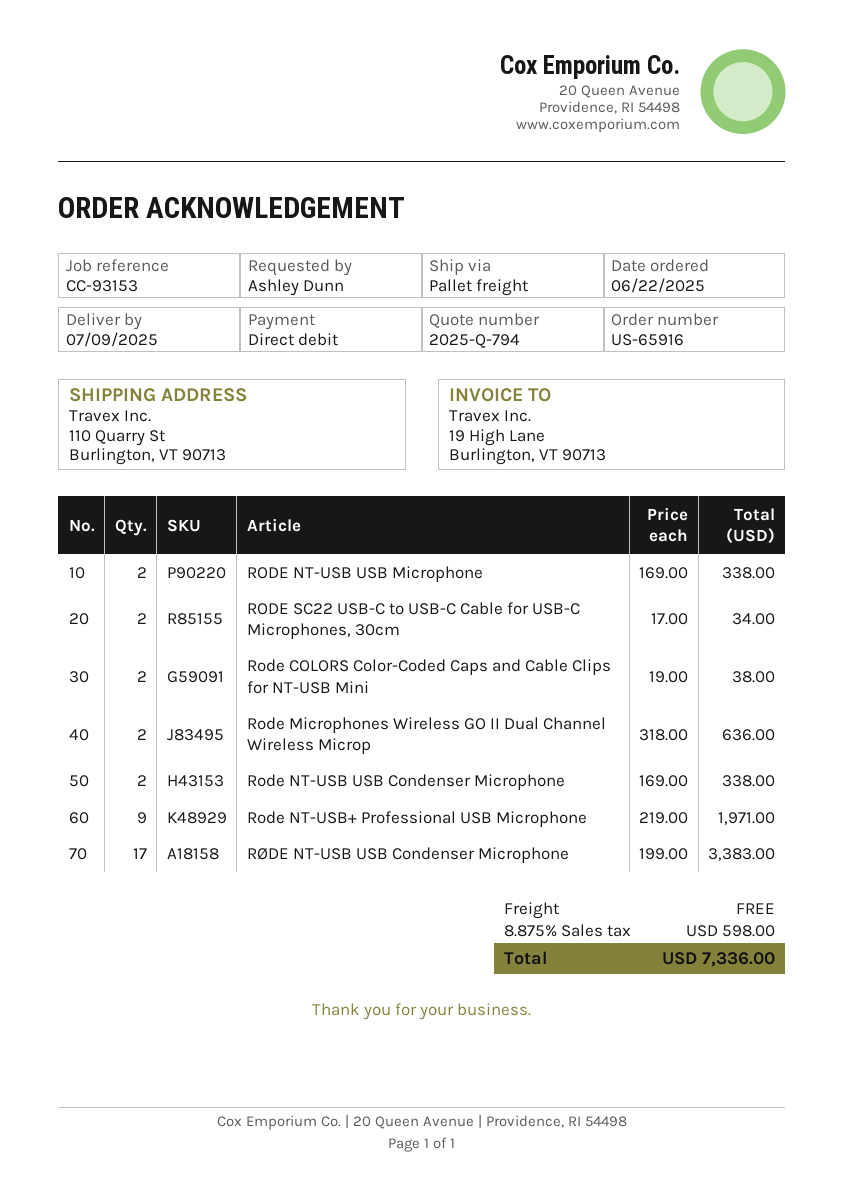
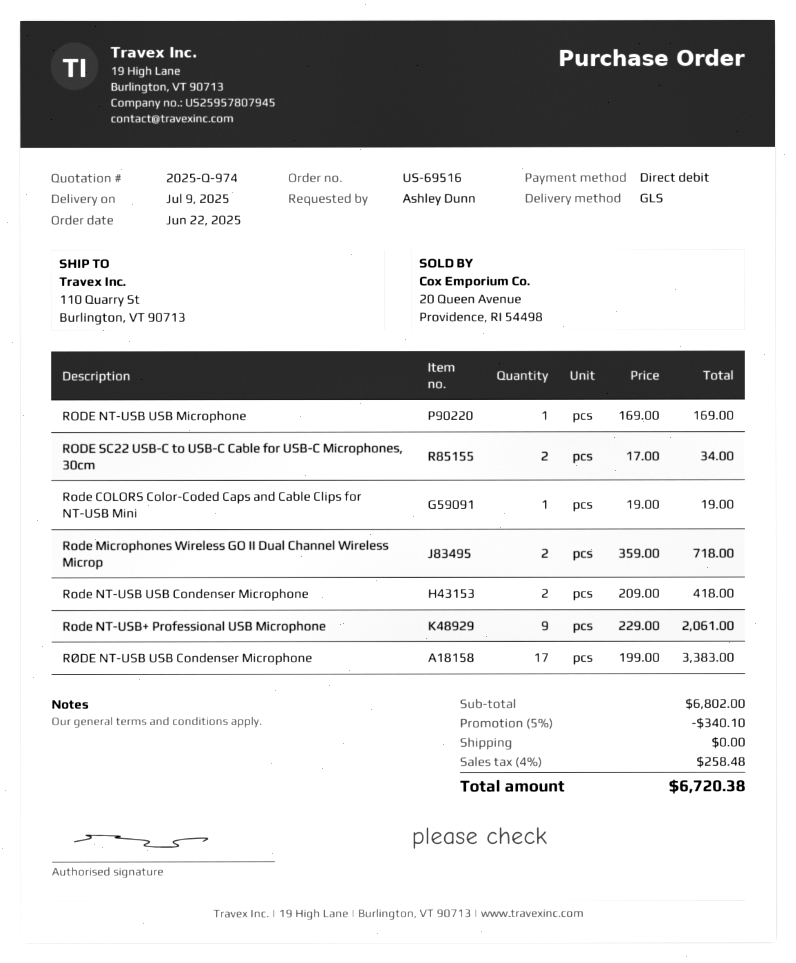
quote number: 2025-Q-794 -> 2025-Q-974
order number: US-65916 -> US-69516
shipping method: pallet freight -> GLS
RODE NT-USB USB Microphone: 2 x 169.00 = 338.00 -> 1 x 169.00 = 169.00
Rode COLORS Color-Coded Caps and Cable Clips for NT-USB Mini: 2 x 19.00 = 38.00 -> 1 x 19.00 = 19.00
Rode Microphones Wireless GO II Dual Channel Wireless Microp: 2 x 318.00 = 636.00 -> 2 x 359.00 = 718.00
Rode NT-USB USB Condenser Microphone: 2 x 169.00 = 338.00 -> 2 x 209.00 = 418.00
Rode NT-USB+ Professional USB Microphone: 9 x 219.00 = 1971.00 -> 9 x 229.00 = 2061.00
discount: none -> 5% = 340.10
tax: 8.875% = 598.00 -> 4% = 258.48
total: 7336.00 -> 6720.38

